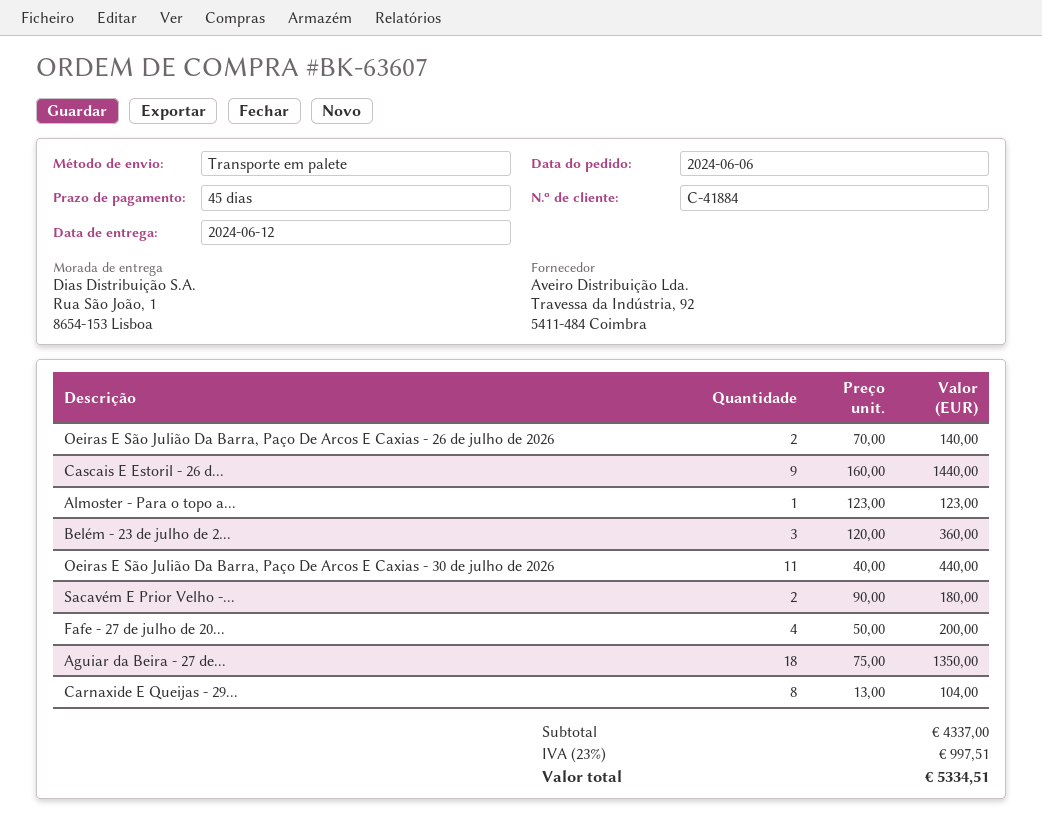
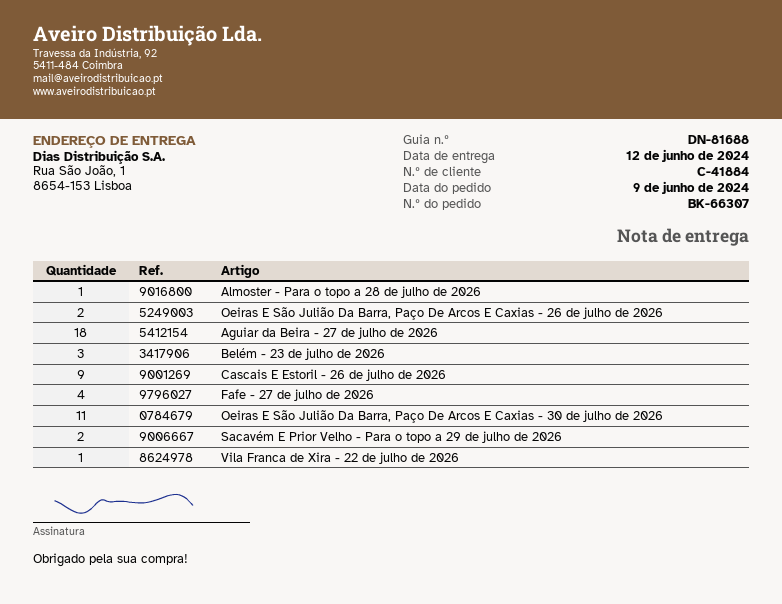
order number: BK-63607 -> BK-66307
order date: 2024-06-06 -> 2024-06-09
Carnaxide E Queijas - 29...: 8 -> none
Vila Franca de Xira - 22 de julho de 2026: none -> 1

